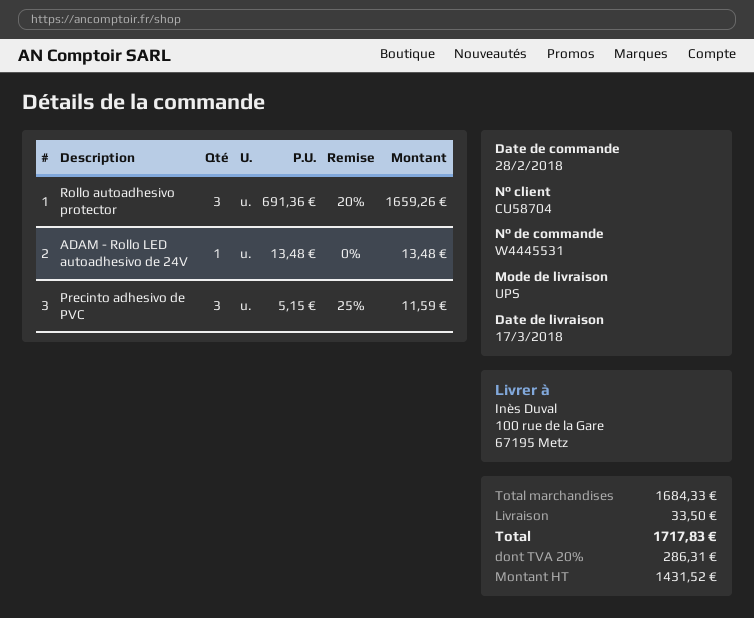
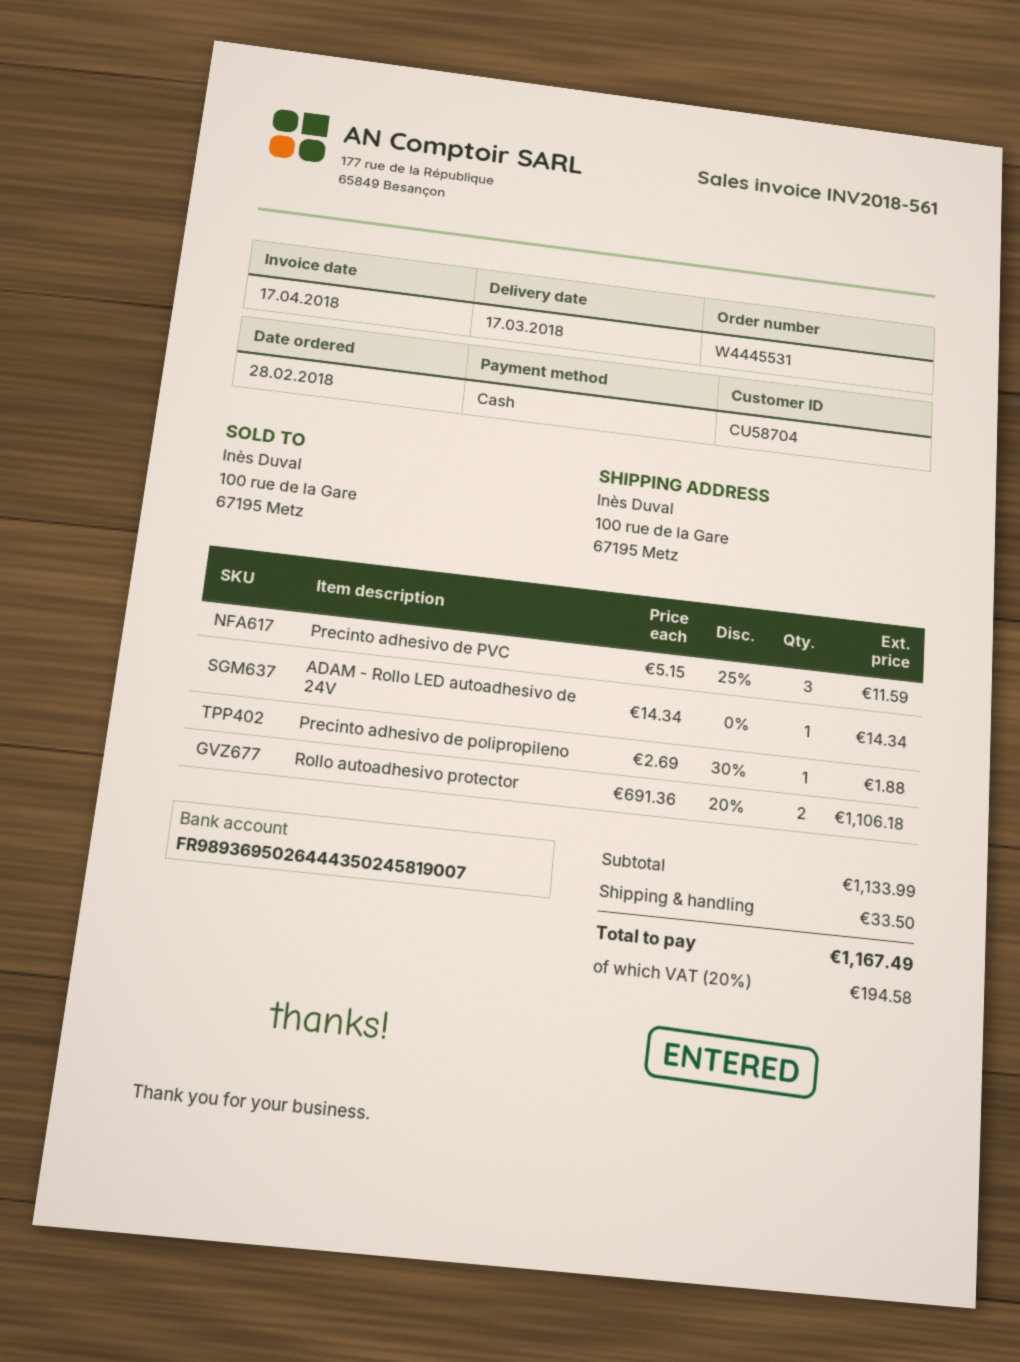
Rollo autoadhesivo protector: 3 x 691.36 - 20% = 1659.26 -> 2 x 691.36 - 20% = 1106.18
ADAM - Rollo LED autoadhesivo de 24V: 1 x 13.48 = 13.48 -> 1 x 14.34 = 14.34
Precinto adhesivo de polipropileno: none -> 1 x 2.69 - 30% = 1.88
subtotal: 1684.33 -> 1133.99
tax: 20% = 286.31 -> 20% = 194.58
total: 1717.83 -> 1167.49

